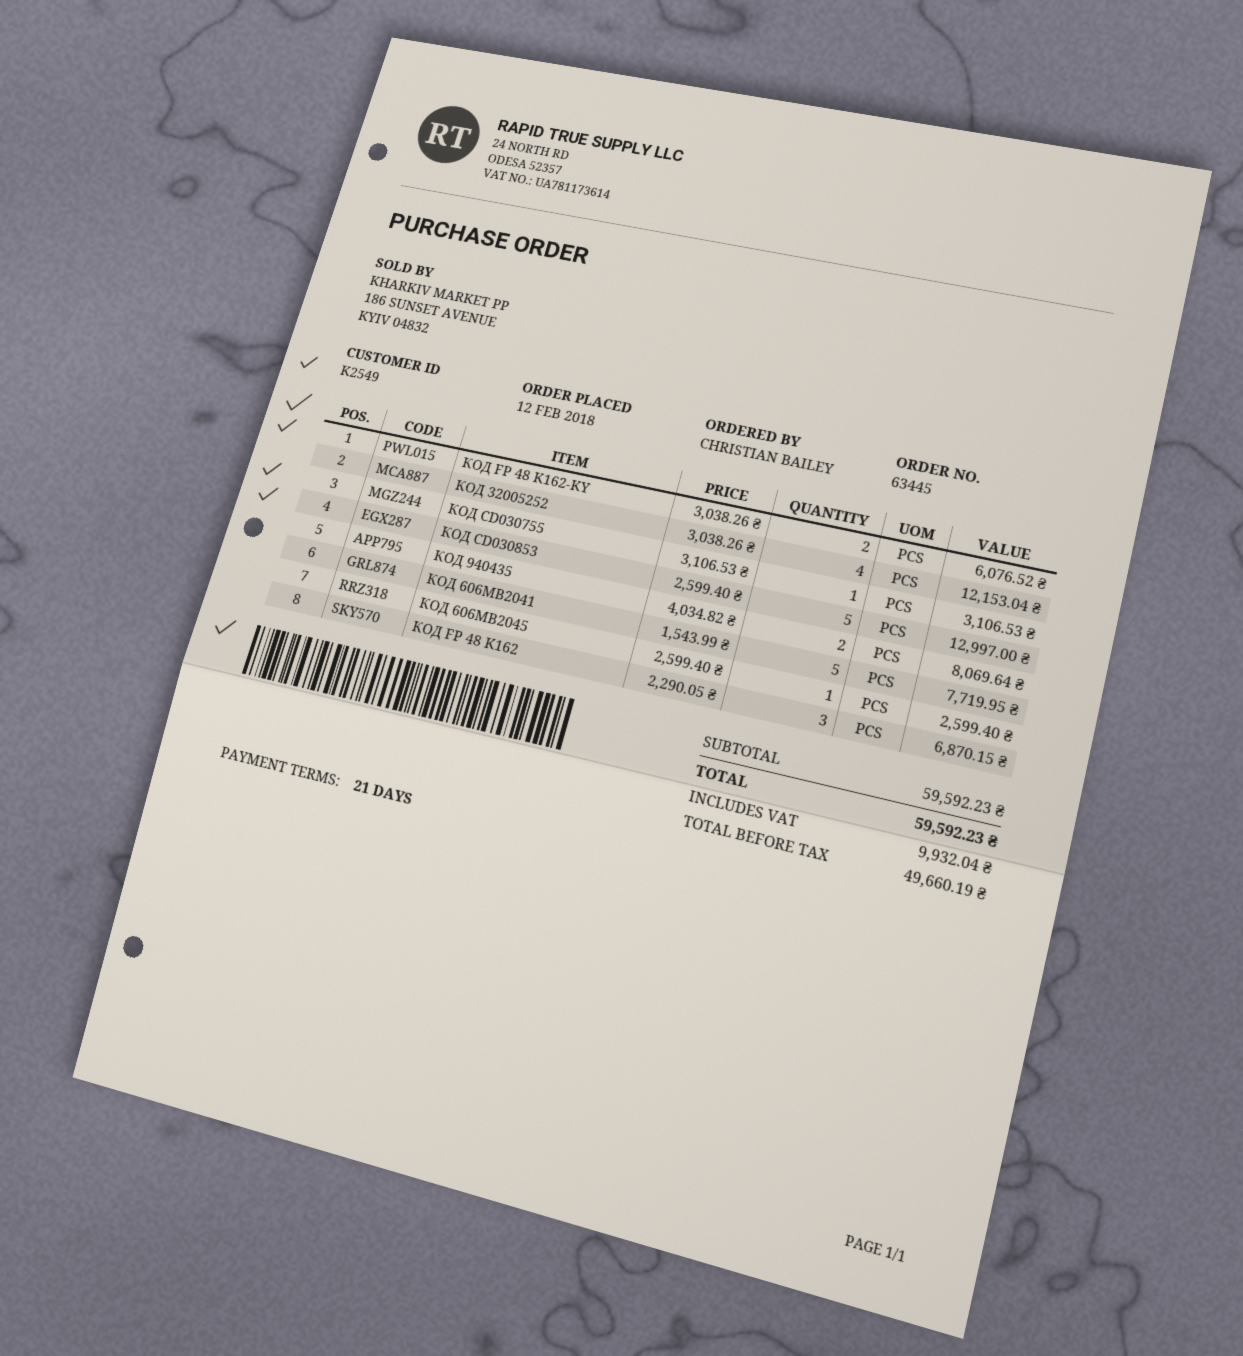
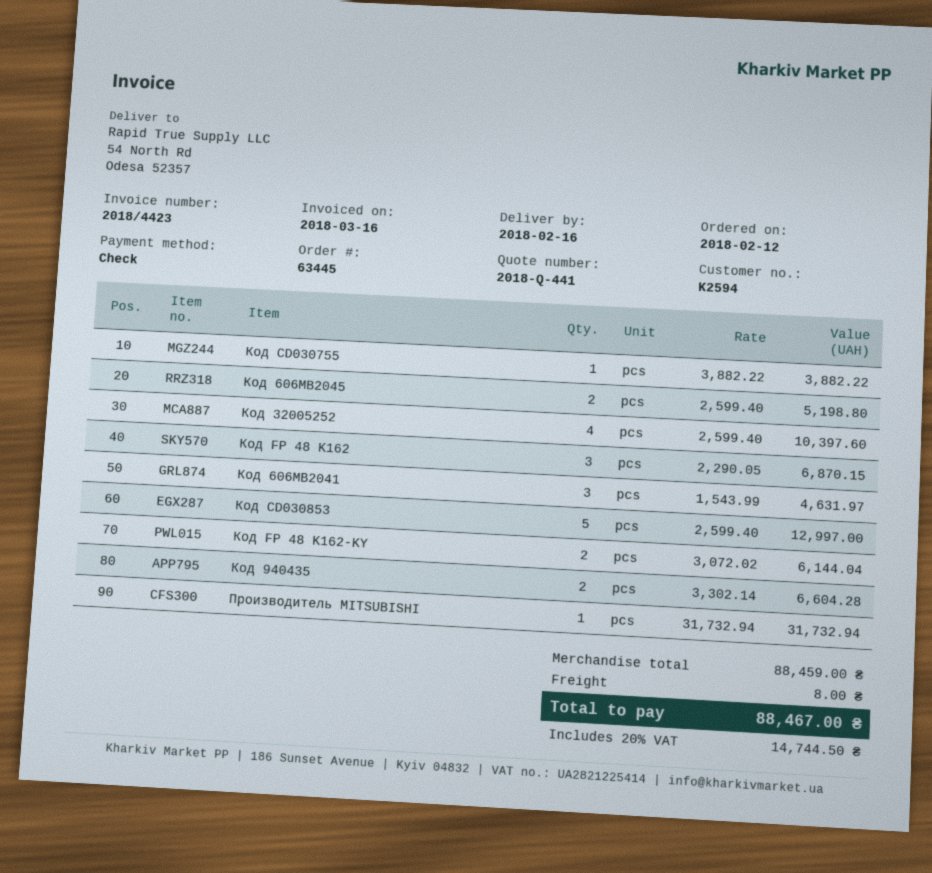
customer number: K2549 -> K2594
КОД FP 48 K162-KY: 2 x 3038.26 = 6076.52 -> 2 x 3072.02 = 6144.04
КОД 32005252: 4 x 3038.26 = 12153.04 -> 4 x 2599.40 = 10397.60
КОД CD030755: 1 x 3106.53 = 3106.53 -> 1 x 3882.22 = 3882.22
КОД 940435: 2 x 4034.82 = 8069.64 -> 2 x 3302.14 = 6604.28
КОД 606MB2041: 5 x 1543.99 = 7719.95 -> 3 x 1543.99 = 4631.97
КОД 606MB2045: 1 x 2599.40 = 2599.40 -> 2 x 2599.40 = 5198.80
Производитель MITSUBISHI: none -> 1 x 31732.94 = 31732.94
subtotal: 59592.23 -> 88459.00
shipping: none -> 8.00
tax: 9932.04 -> 14744.50
total: 59592.23 -> 88467.00

